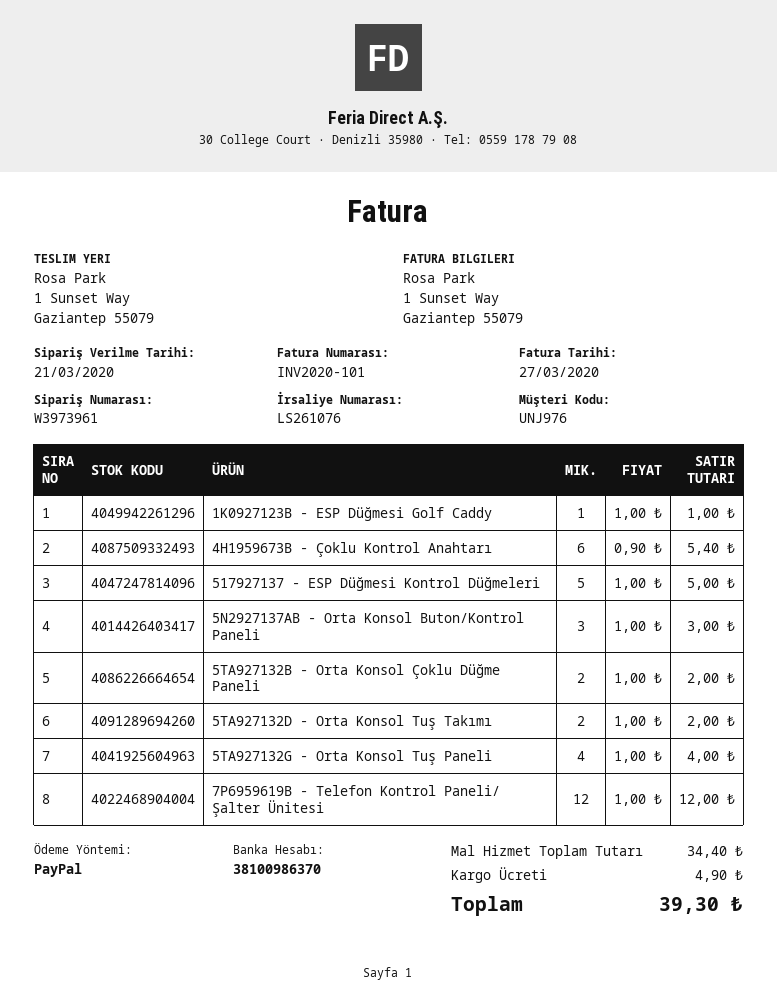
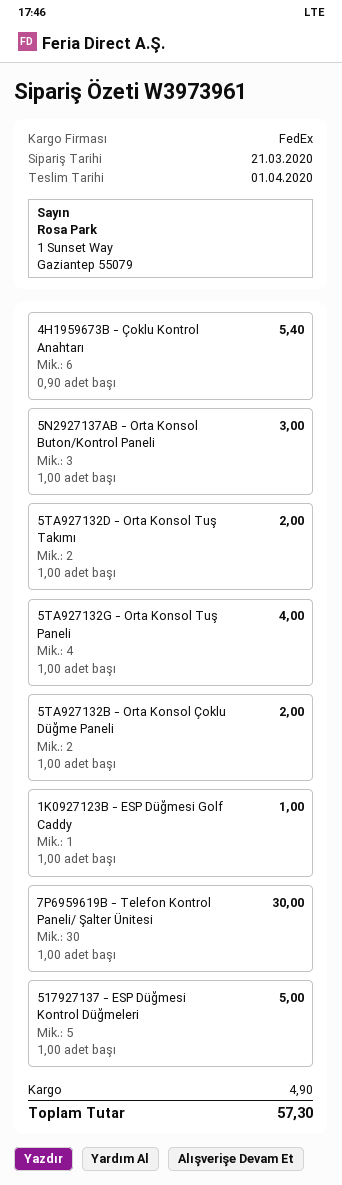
7P6959619B - Telefon Kontrol Paneli/ Şalter Ünitesi: 12 x 1.00 = 12.00 -> 30 x 1.00 = 30.00
total: 39.30 -> 57.30

